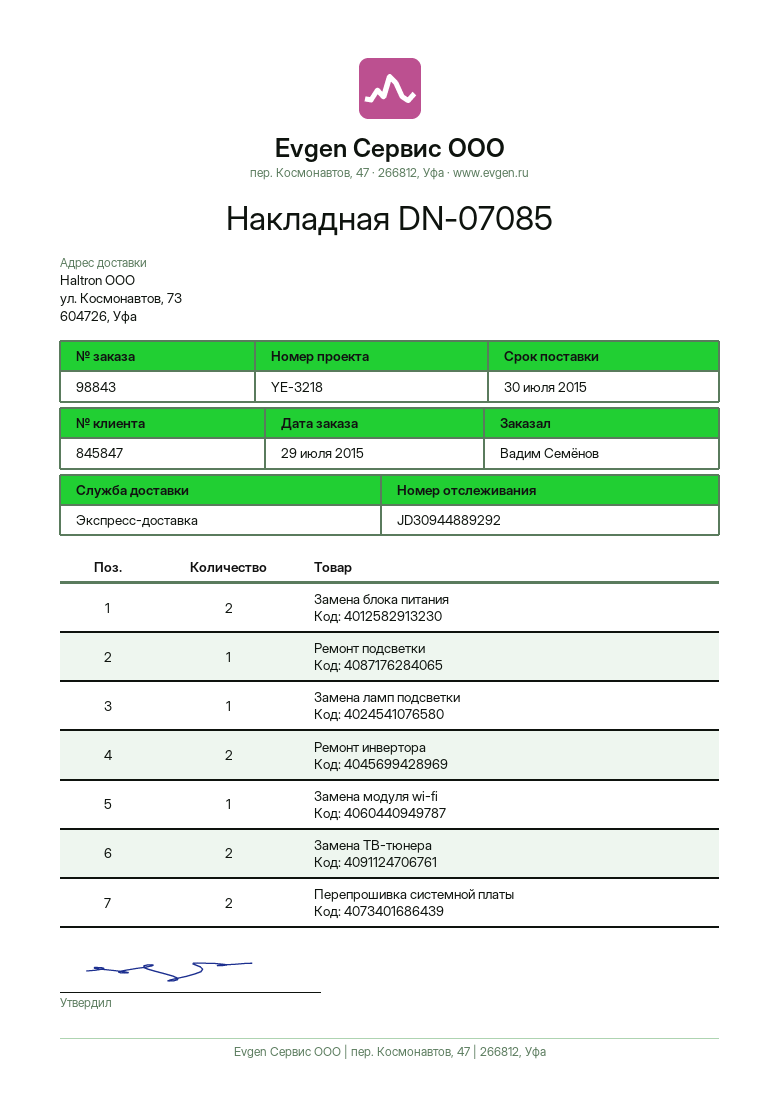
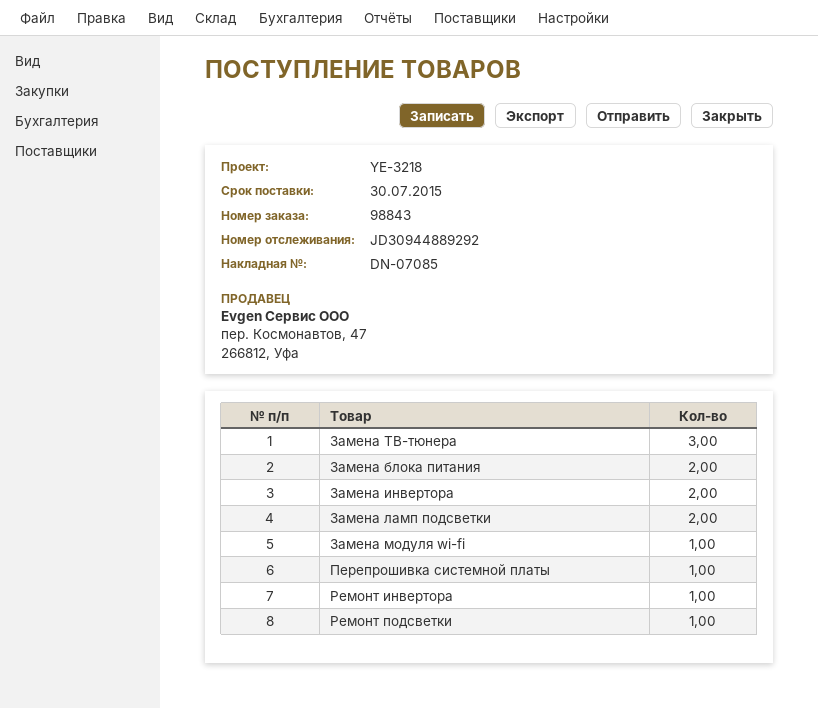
Замена ламп подсветки: 1 -> 2
Ремонт инвертора: 2 -> 1
Замена ТВ-тюнера: 2 -> 3
Перепрошивка системной платы: 2 -> 1
Замена инвертора: none -> 2

